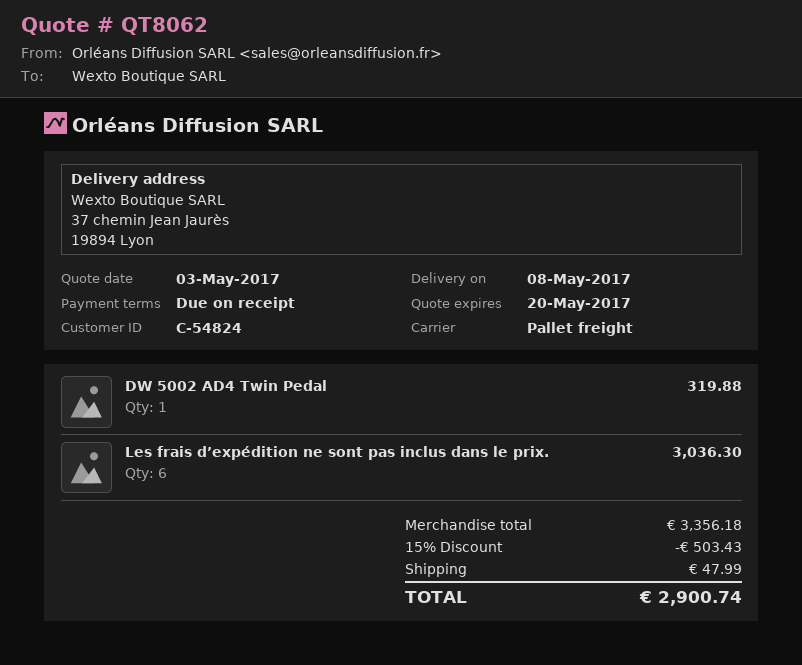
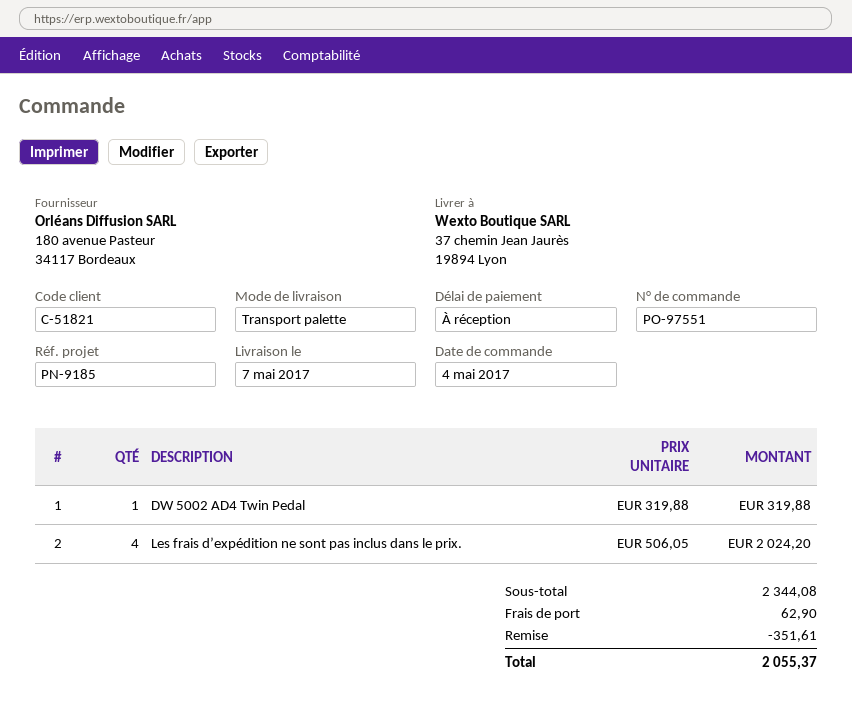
delivery date: 2017-05-08 -> 2017-05-07
customer number: C-54824 -> C-51821
Les frais d’expédition ne sont pas inclus dans le prix.: 6 for 3036.30 -> 4 for 2024.20
subtotal: 3356.18 -> 2344.08
discount: 503.43 -> 351.61
shipping: 47.99 -> 62.90
total: 2900.74 -> 2055.37

